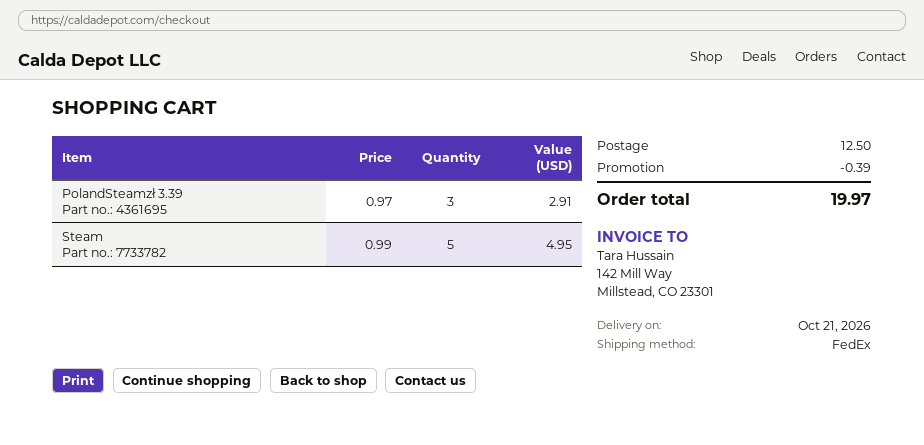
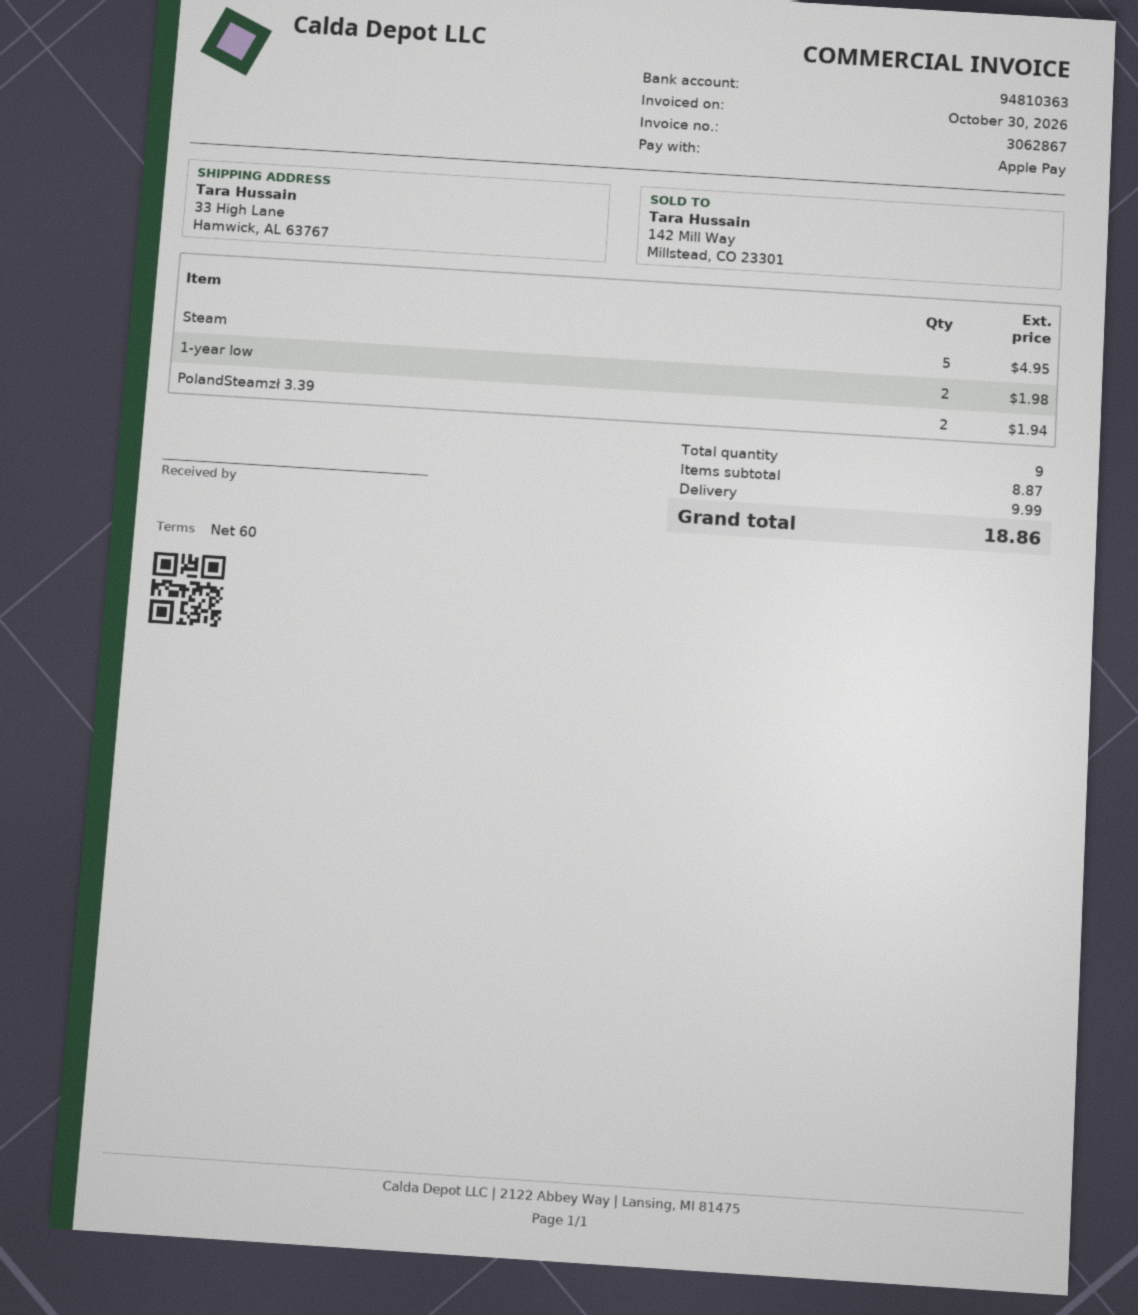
PolandSteamzł 3.39: 3 for 2.91 -> 2 for 1.94
1-year low: none -> 2 for 1.98
discount: 0.39 -> none
shipping: 12.50 -> 9.99
total: 19.97 -> 18.86

